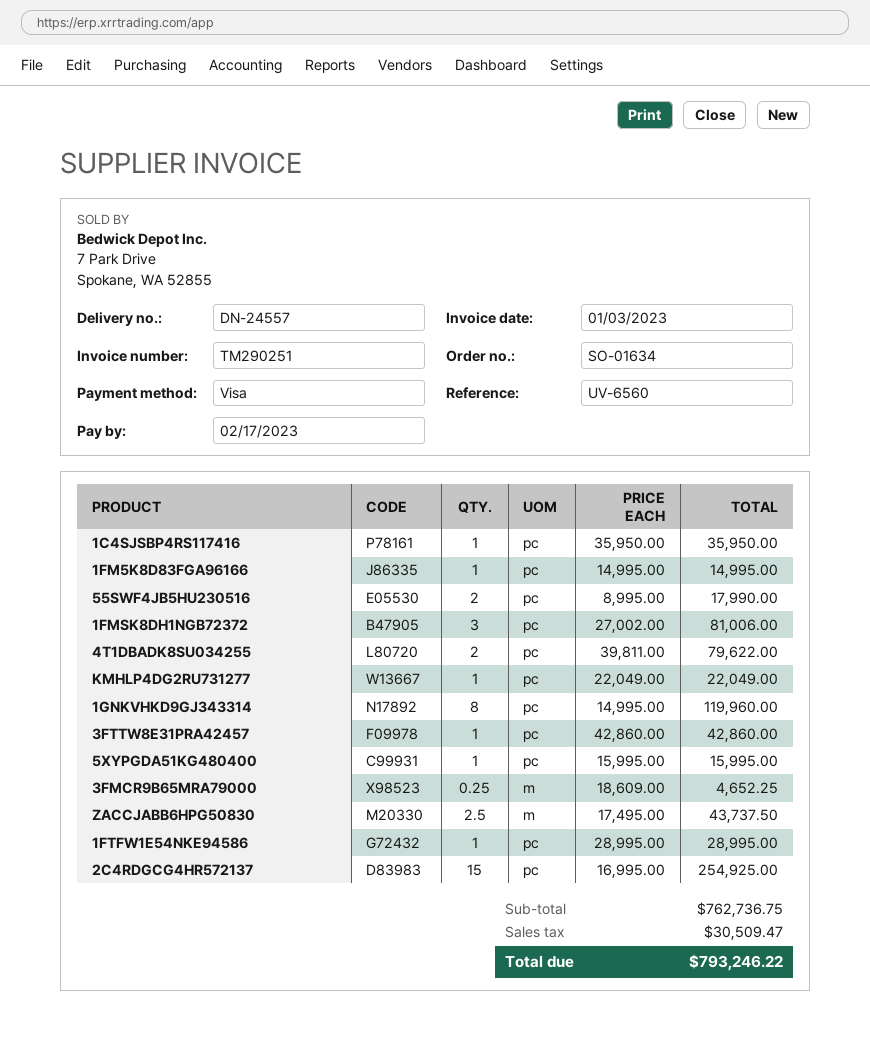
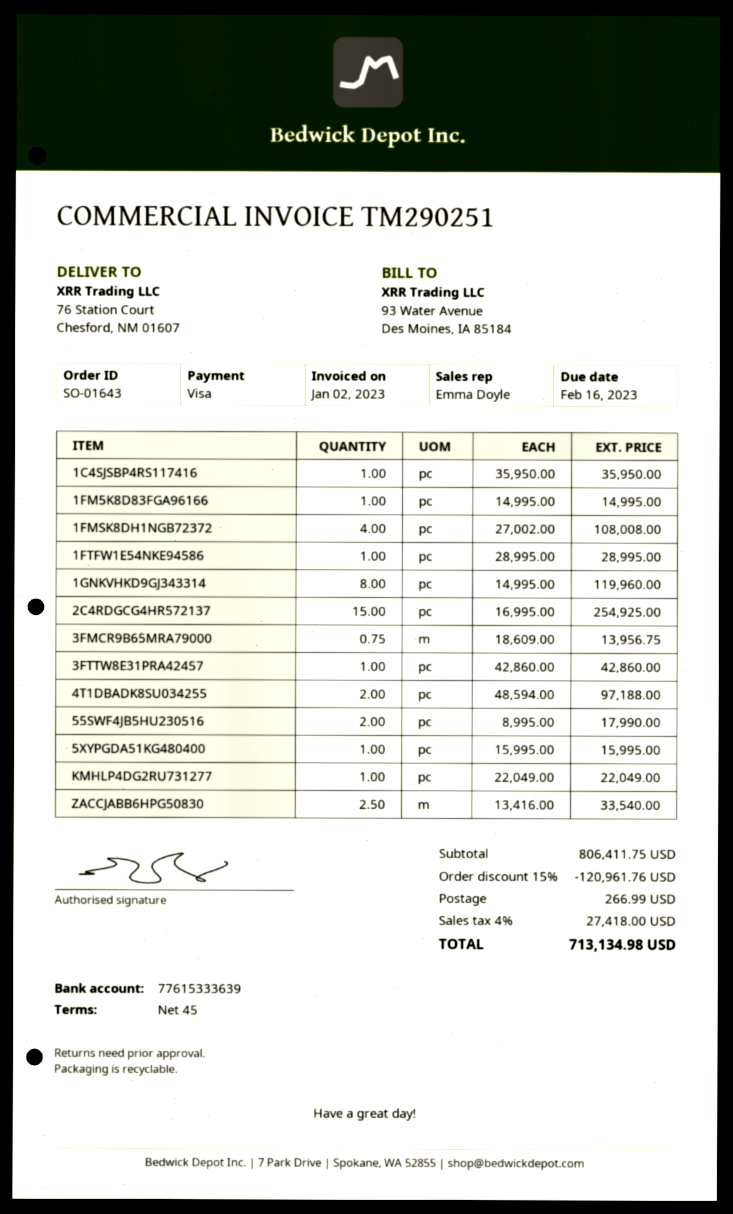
order number: SO-01634 -> SO-01643
invoice date: 2023-01-03 -> 2023-01-02
due date: 2023-02-17 -> 2023-02-16
1FMSK8DH1NGB72372: 3 x 27002.00 = 81006.00 -> 4 x 27002.00 = 108008.00
4T1DBADK8SU034255: 2 x 39811.00 = 79622.00 -> 2 x 48594.00 = 97188.00
3FMCR9B65MRA79000: 0.25 x 18609.00 = 4652.25 -> 0.75 x 18609.00 = 13956.75
ZACCJABB6HPG50830: 2.5 x 17495.00 = 43737.50 -> 2.5 x 13416.00 = 33540.00
subtotal: 762736.75 -> 806411.75
discount: none -> 15% = 120961.76
shipping: none -> 266.99
tax: 30509.47 -> 27418.00
total: 793246.22 -> 713134.98

